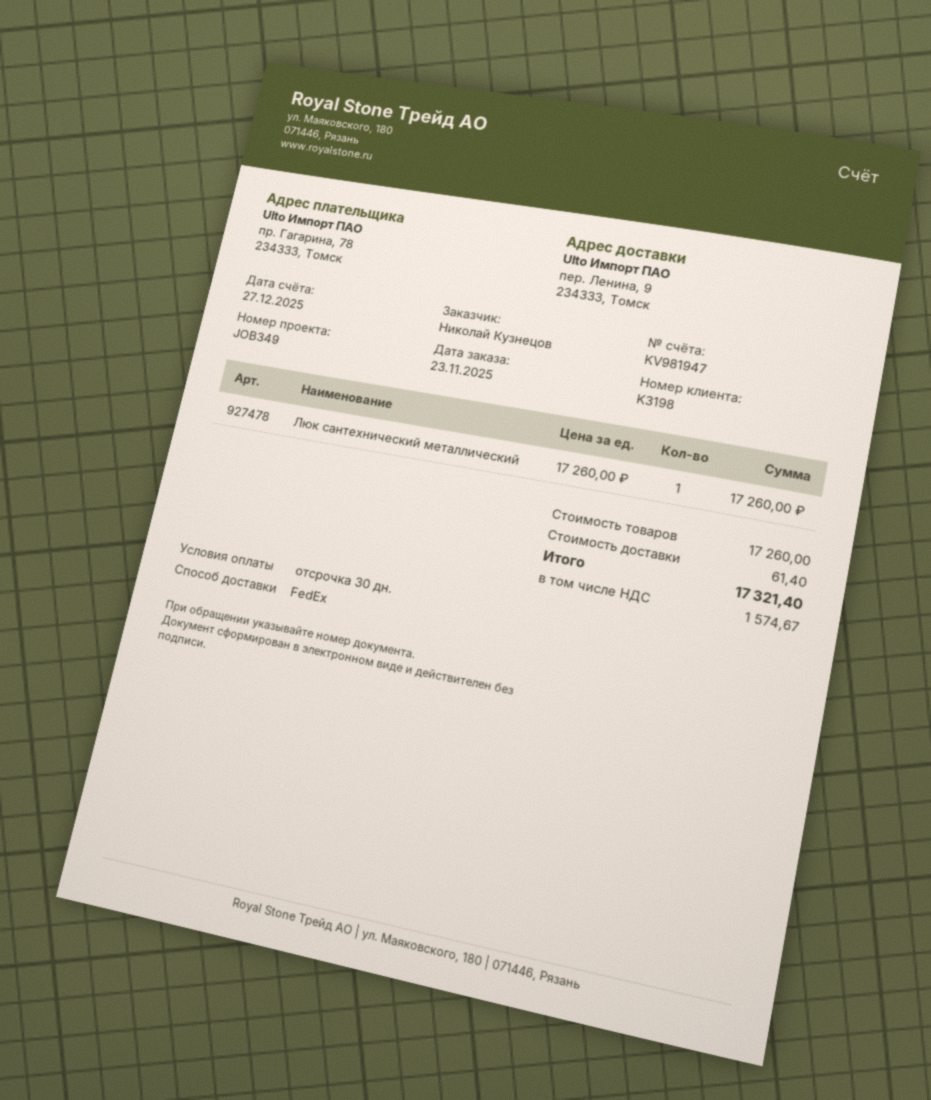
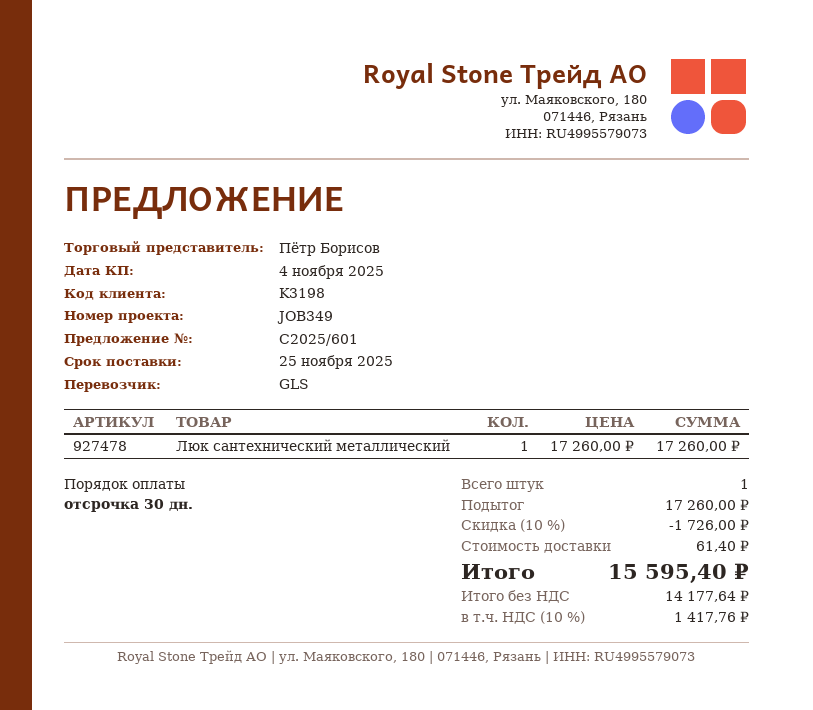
shipping method: FedEx -> GLS
discount: none -> 10% = 1726.00
tax: 1574.67 -> 1417.76
total: 17321.40 -> 15595.40

